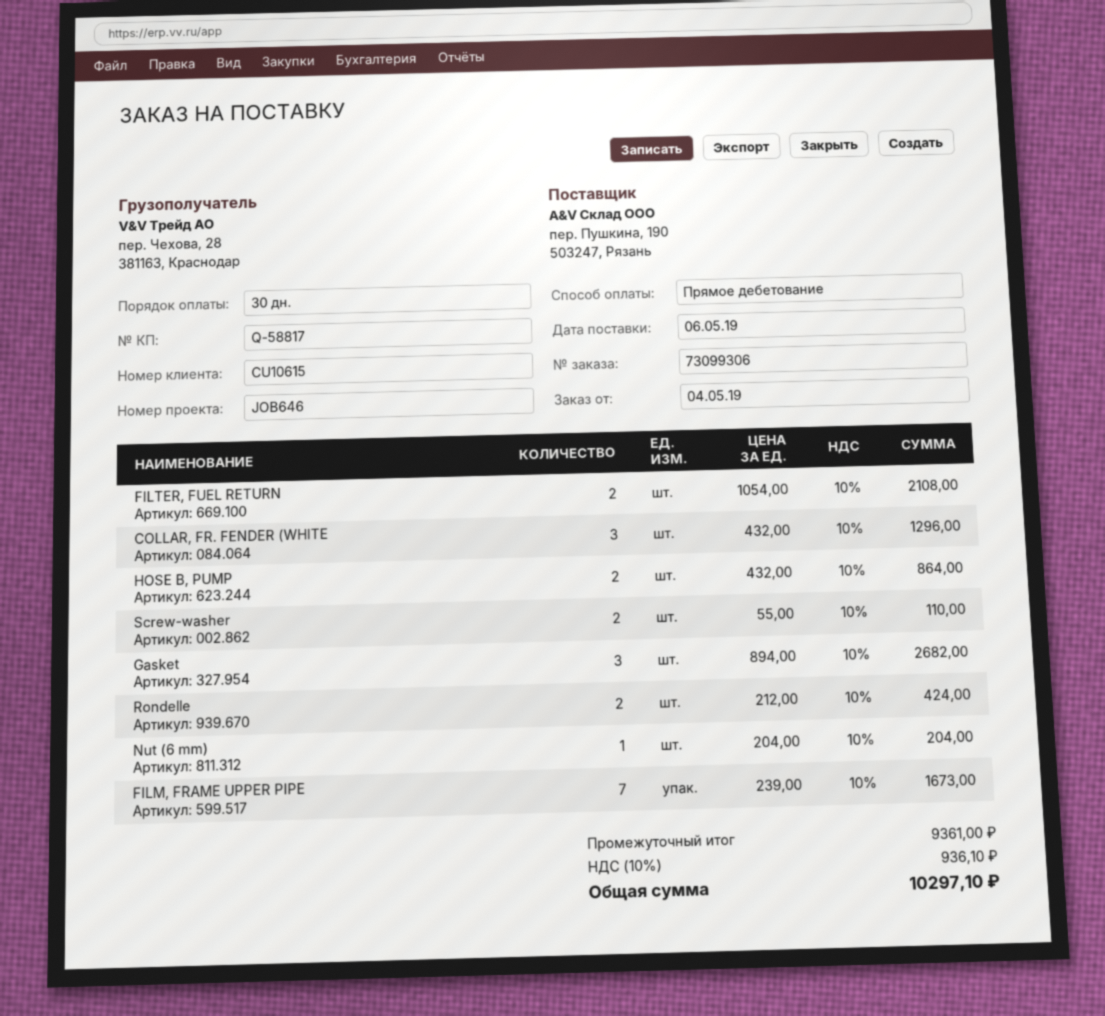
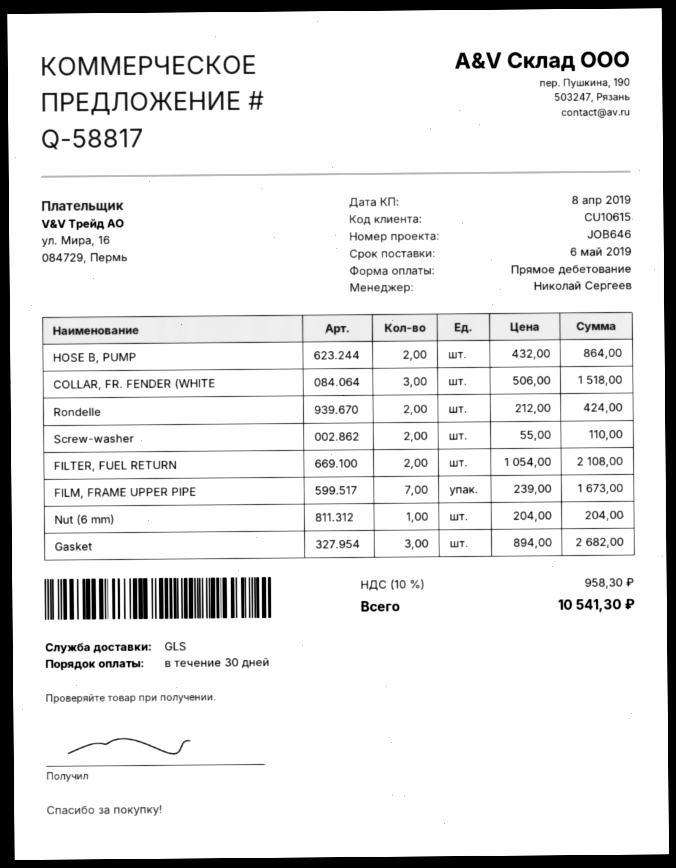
COLLAR, FR. FENDER (WHITE: 3 x 432.00 = 1296.00 -> 3 x 506.00 = 1518.00
tax: 10% = 936.10 -> 10% = 958.30
total: 10297.10 -> 10541.30

